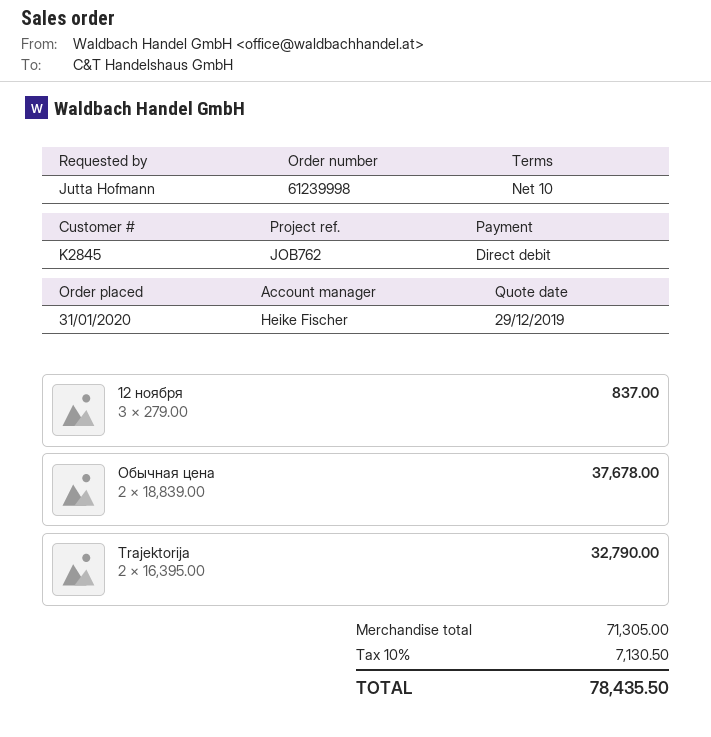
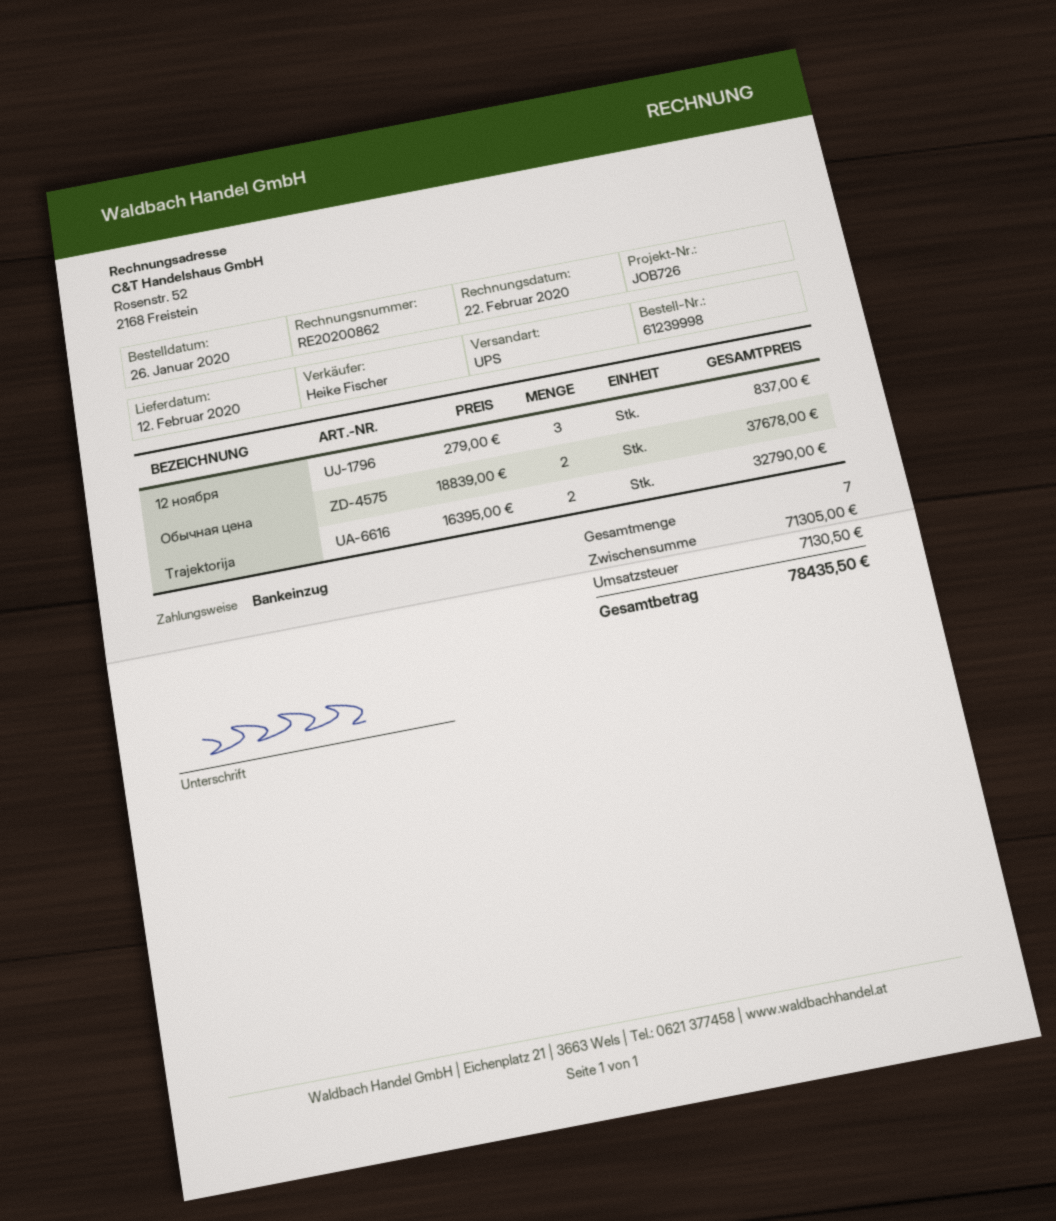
order date: 2020-01-31 -> 2020-01-26
reference: JOB762 -> JOB726

